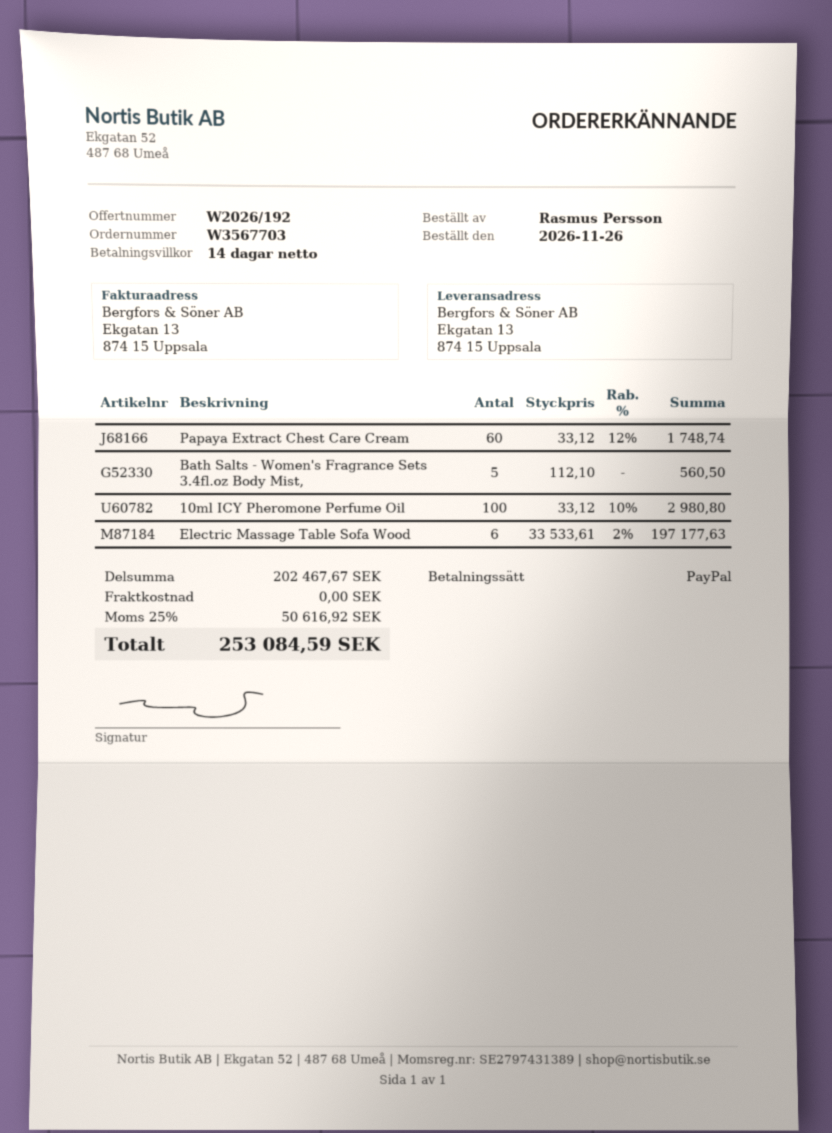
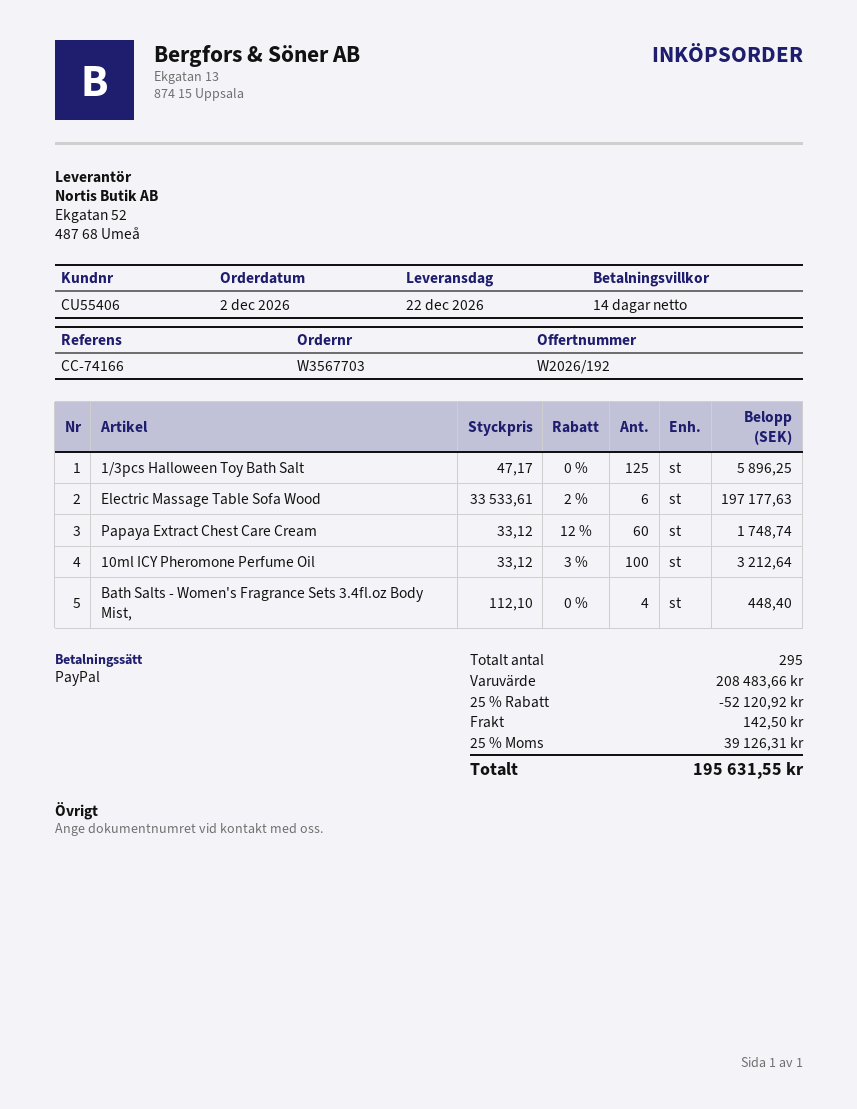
order date: 2026-11-26 -> 2026-12-02
Bath Salts - Women's Fragrance Sets 3.4fl.oz Body Mist,: 5 x 112.10 = 560.50 -> 4 x 112.10 = 448.40
10ml ICY Pheromone Perfume Oil: 100 x 33.12 - 10% = 2980.80 -> 100 x 33.12 - 3% = 3212.64
1/3pcs Halloween Toy Bath Salt: none -> 125 x 47.17 = 5896.25
subtotal: 202467.67 -> 208483.66
discount: none -> 25% = 52120.92
shipping: 0.00 -> 142.50
tax: 25% = 50616.92 -> 25% = 39126.31
total: 253084.59 -> 195631.55

